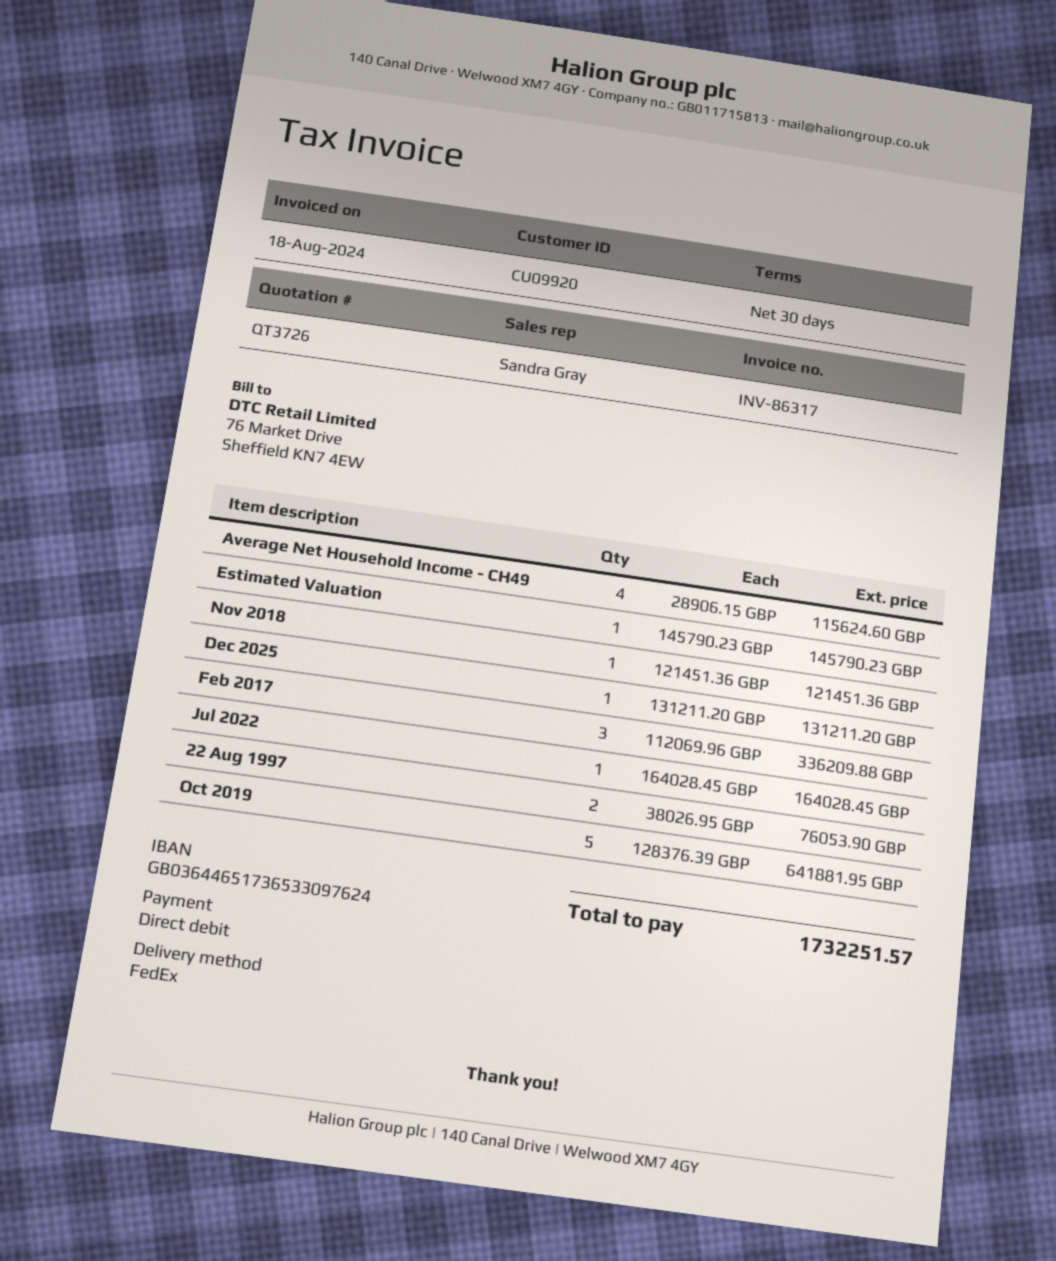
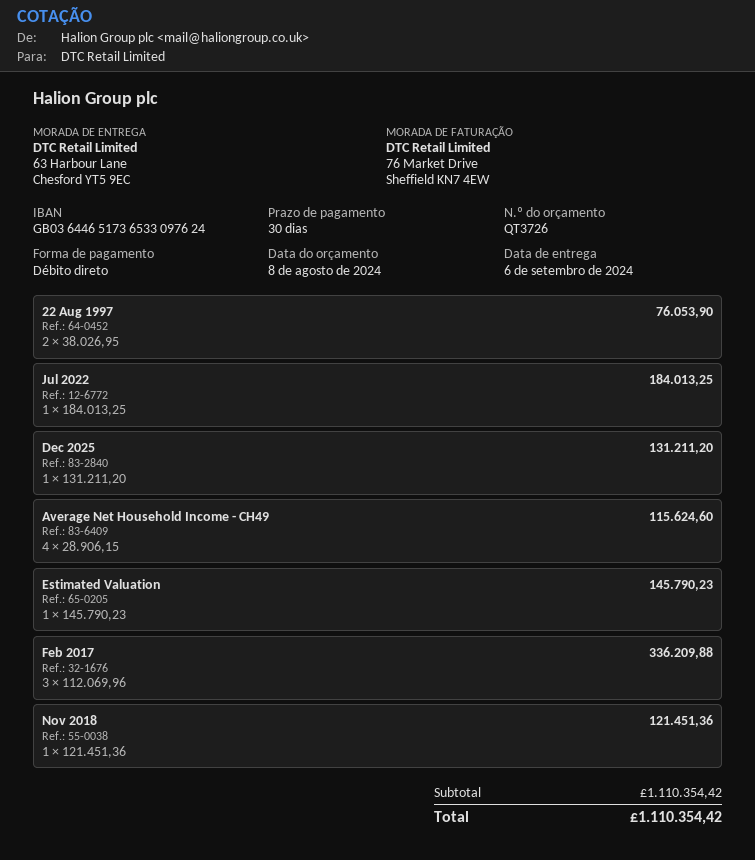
Jul 2022: 1 x 164028.45 = 164028.45 -> 1 x 184013.25 = 184013.25
Oct 2019: 5 x 128376.39 = 641881.95 -> none
total: 1732251.57 -> 1110354.42

